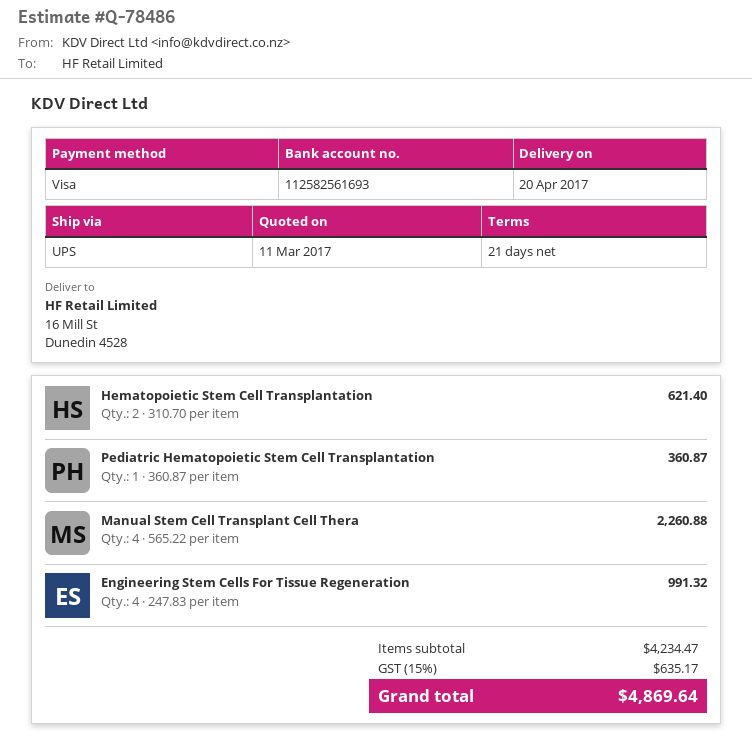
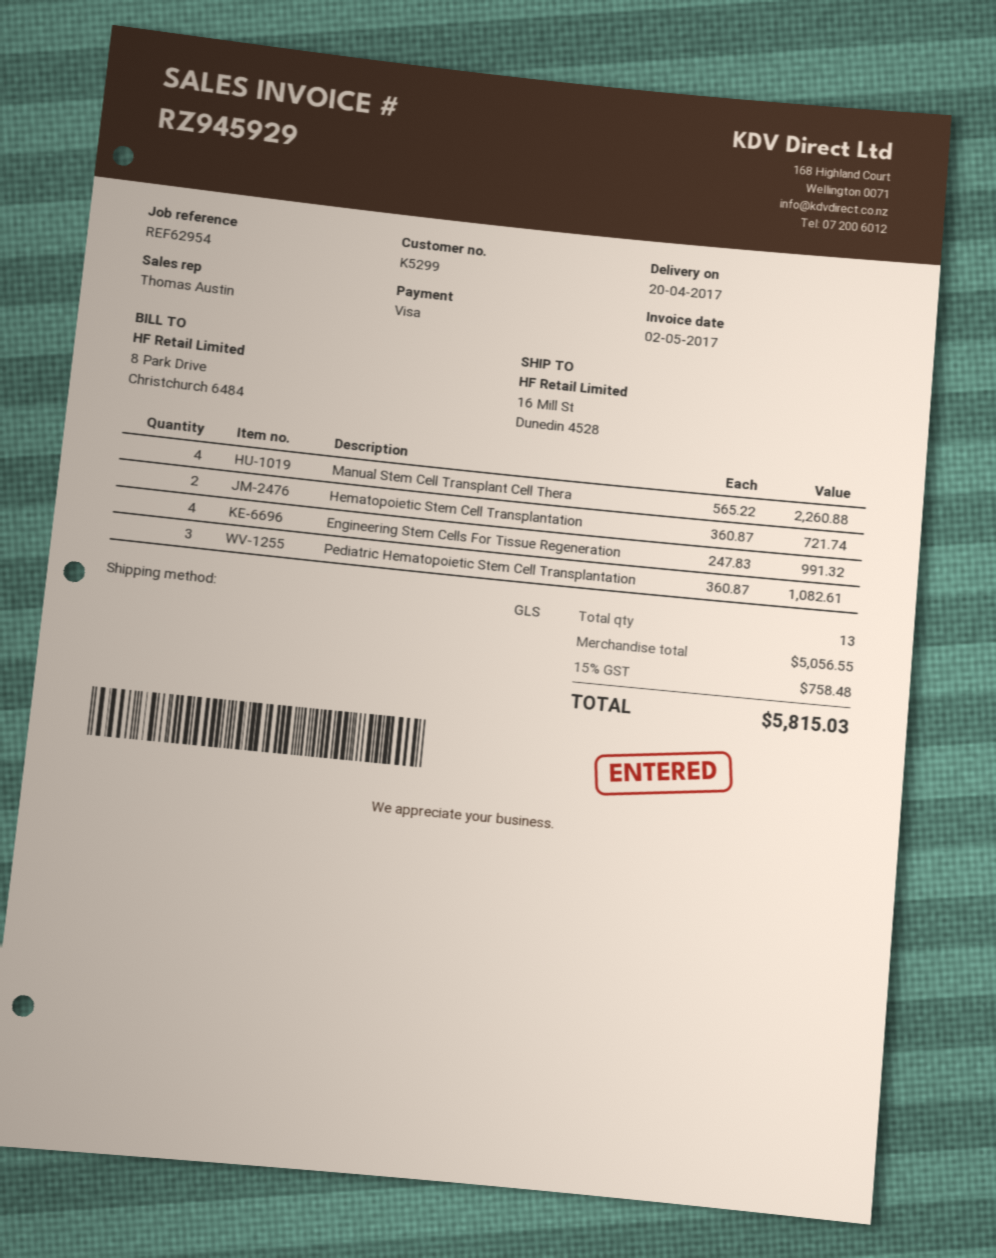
shipping method: UPS -> GLS
Hematopoietic Stem Cell Transplantation: 2 x 310.70 = 621.40 -> 2 x 360.87 = 721.74
Pediatric Hematopoietic Stem Cell Transplantation: 1 x 360.87 = 360.87 -> 3 x 360.87 = 1082.61
subtotal: 4234.47 -> 5056.55
tax: 15% = 635.17 -> 15% = 758.48
total: 4869.64 -> 5815.03

